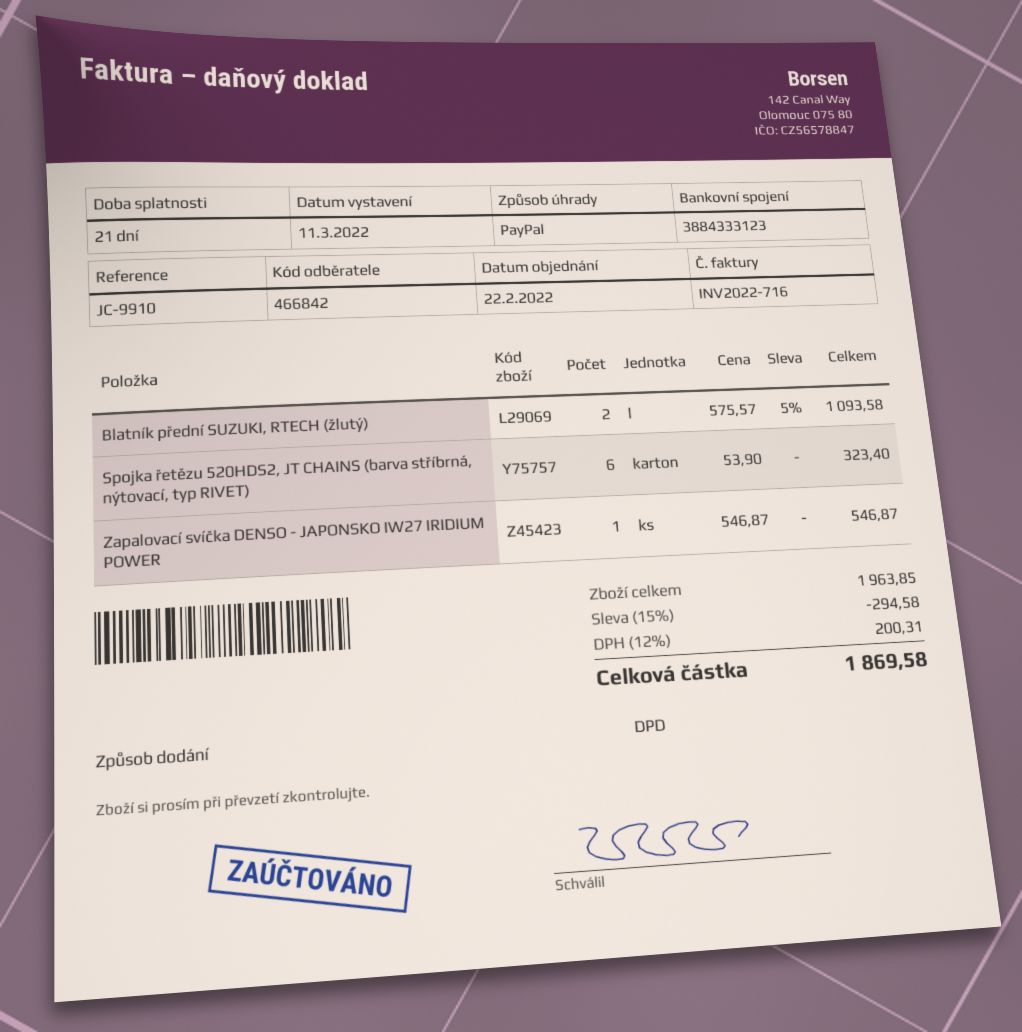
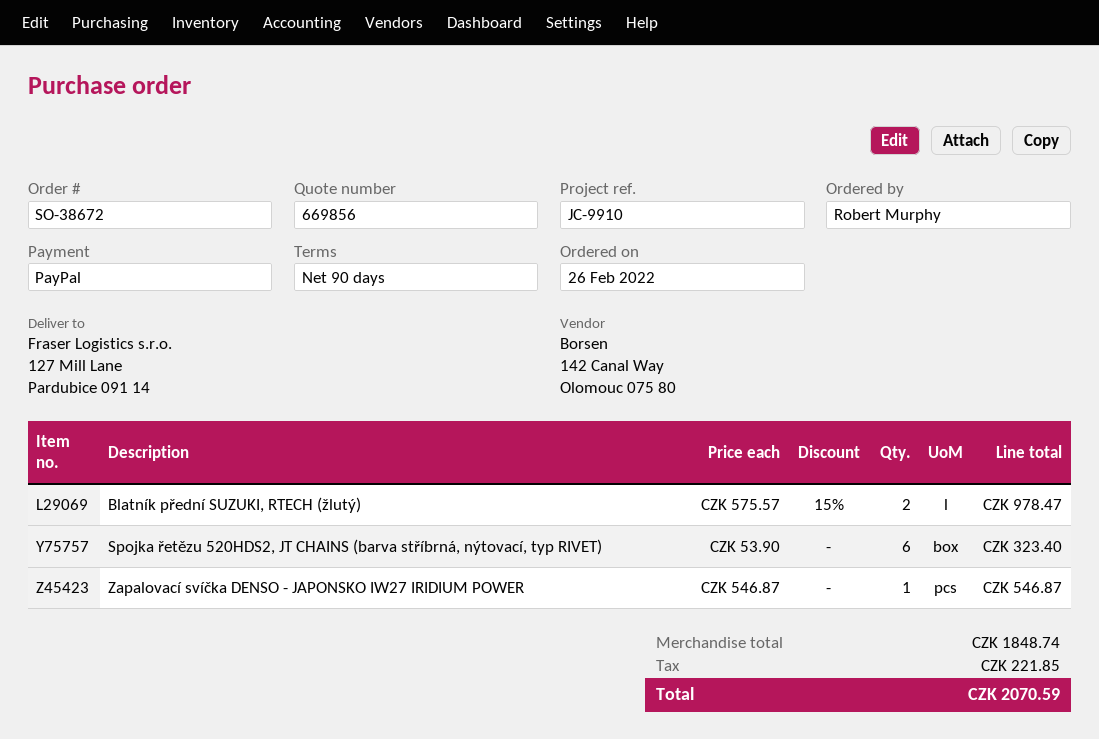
order date: 2022-02-22 -> 2022-02-26
payment terms: 21 days -> 90 days
Blatník přední SUZUKI, RTECH (žlutý): 2 x 575.57 - 5% = 1093.58 -> 2 x 575.57 - 15% = 978.47
subtotal: 1963.85 -> 1848.74
discount: 15% = 294.58 -> none
tax: 200.31 -> 221.85
total: 1869.58 -> 2070.59

